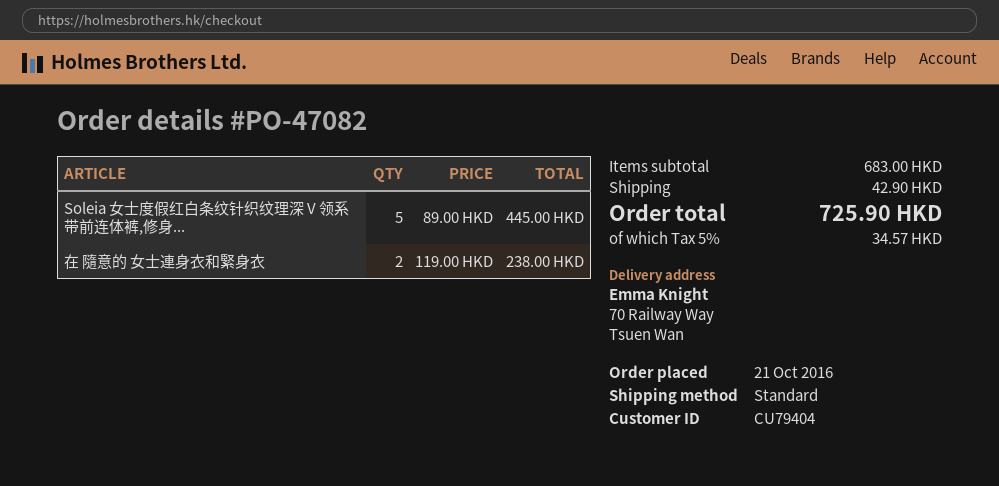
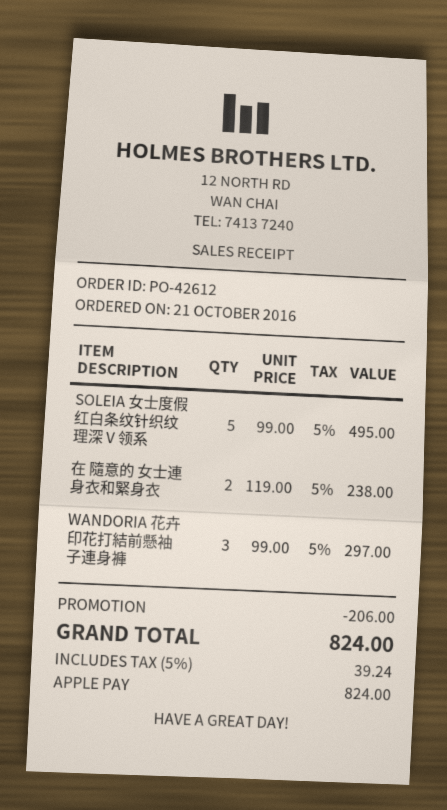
order number: PO-47082 -> PO-42612
Soleia 女士度假红白条纹针织纹理深 V 领系带前连体裤,修身...: 5 x 89.00 = 445.00 -> 5 x 99.00 = 495.00
WANDORIA 花卉印花打結前懸袖子連身褲: none -> 3 x 99.00 = 297.00
discount: none -> 206.00
shipping: 42.90 -> none
tax: 5% = 34.57 -> 5% = 39.24
total: 725.90 -> 824.00

